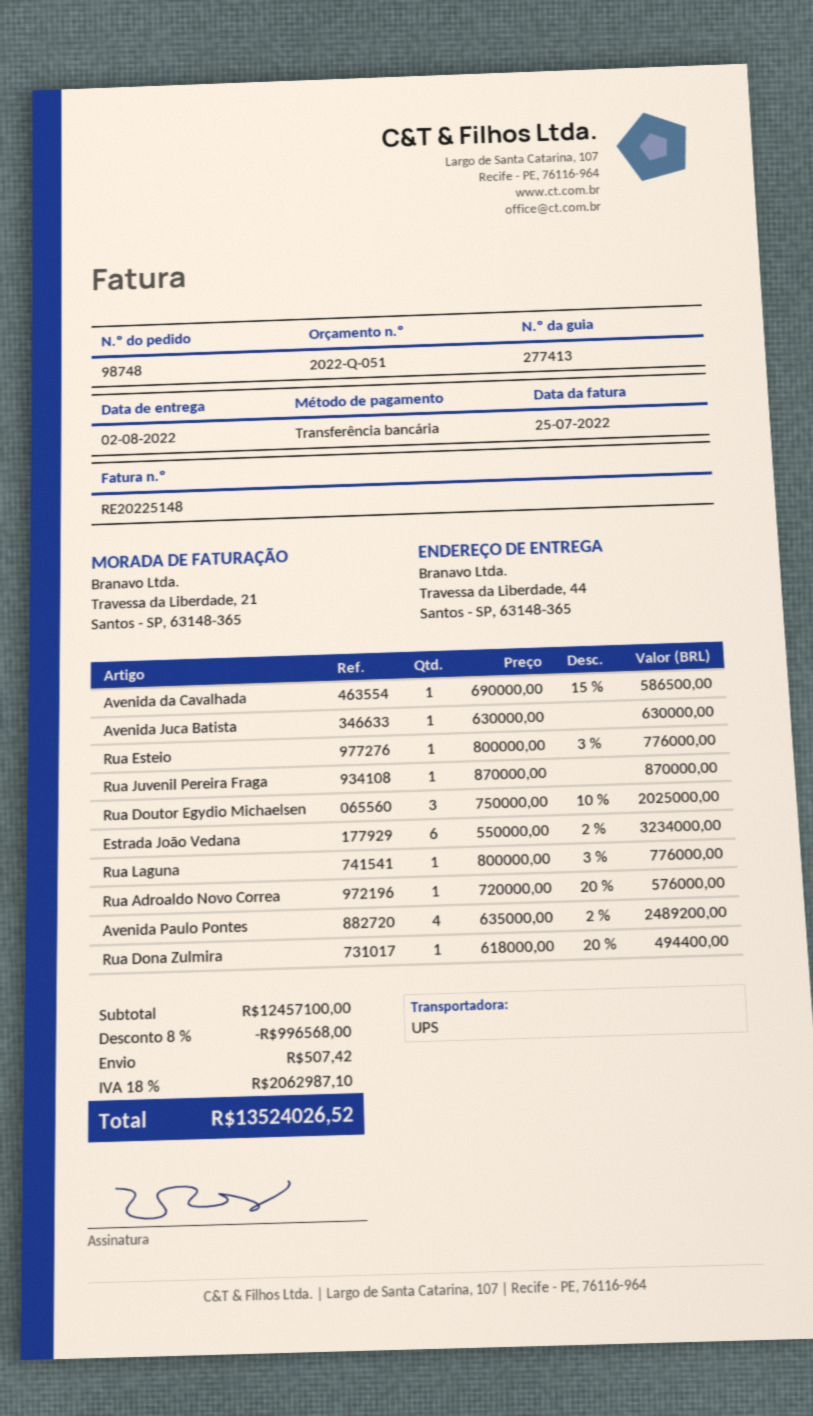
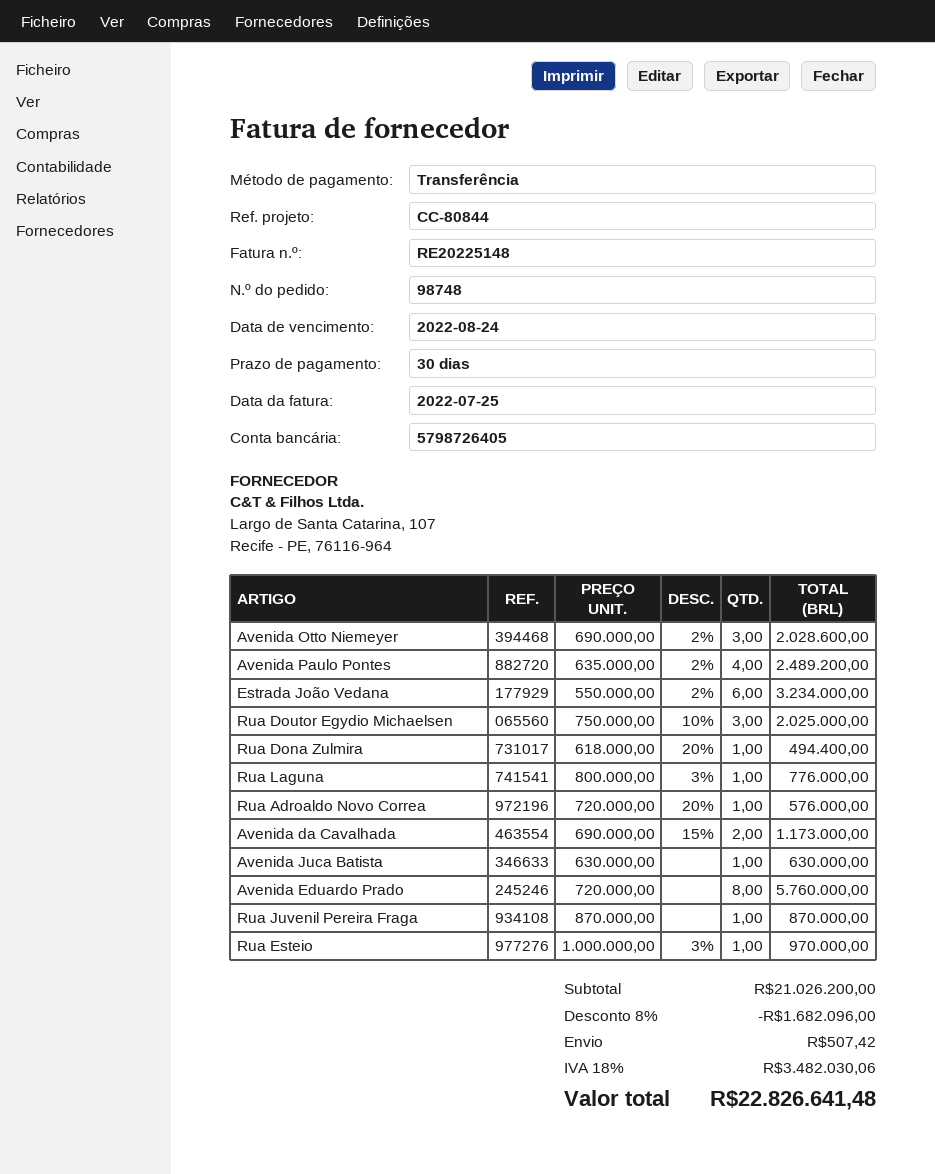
Avenida da Cavalhada: 1 x 690000.00 - 15% = 586500.00 -> 2 x 690000.00 - 15% = 1173000.00
Rua Esteio: 1 x 800000.00 - 3% = 776000.00 -> 1 x 1000000.00 - 3% = 970000.00
Avenida Otto Niemeyer: none -> 3 x 690000.00 - 2% = 2028600.00
Avenida Eduardo Prado: none -> 8 x 720000.00 = 5760000.00
subtotal: 12457100.00 -> 21026200.00
discount: 8% = 996568.00 -> 8% = 1682096.00
tax: 18% = 2062987.10 -> 18% = 3482030.06
total: 13524026.52 -> 22826641.48

